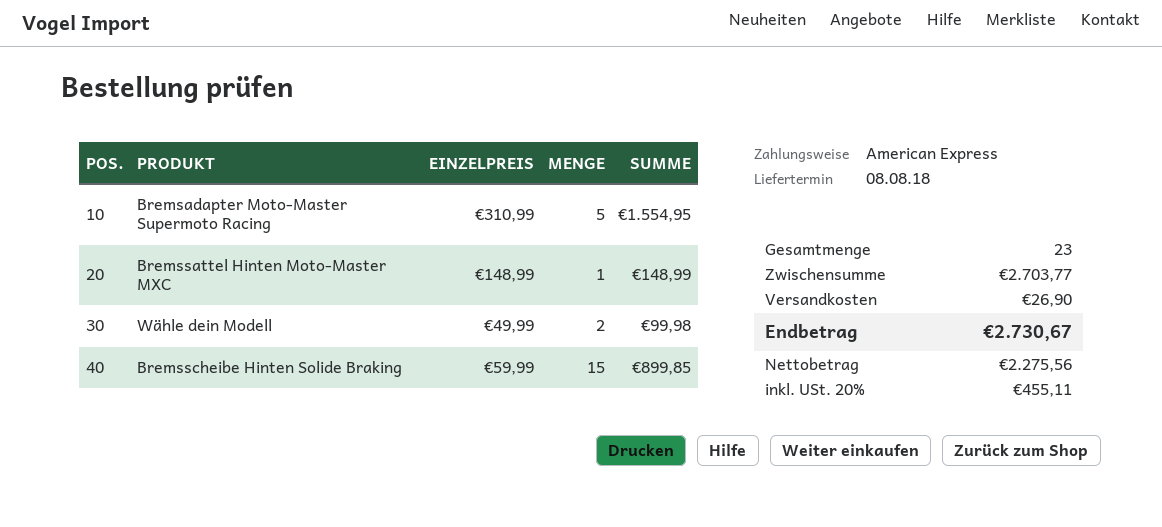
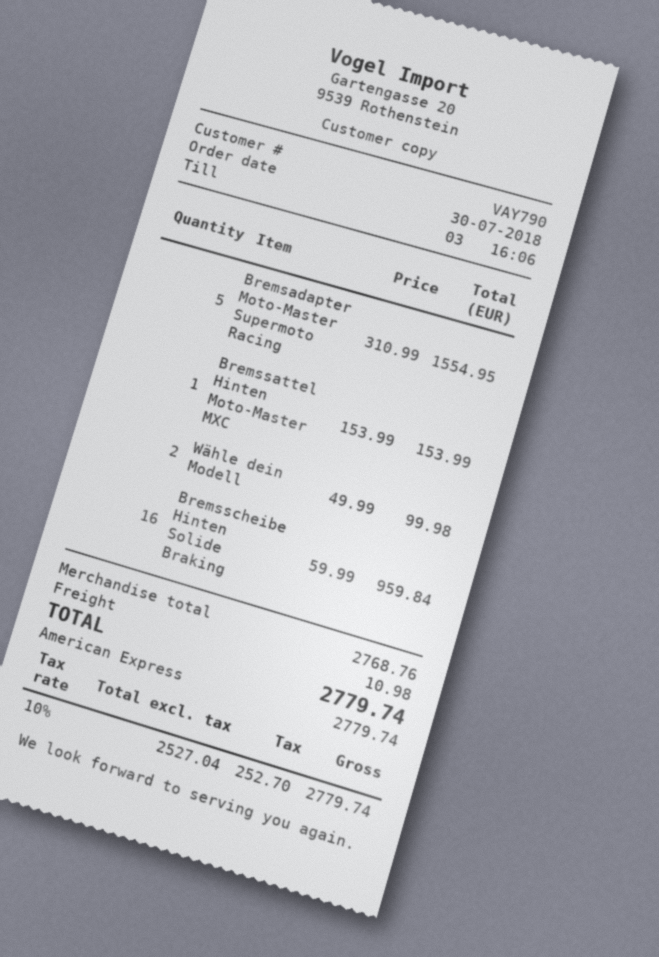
Bremssattel Hinten Moto-Master MXC: 1 x 148.99 = 148.99 -> 1 x 153.99 = 153.99
Bremsscheibe Hinten Solide Braking: 15 x 59.99 = 899.85 -> 16 x 59.99 = 959.84
subtotal: 2703.77 -> 2768.76
shipping: 26.90 -> 10.98
net: 2275.56 -> 2527.04
tax: 20% = 455.11 -> 10% = 252.70
total: 2730.67 -> 2779.74

